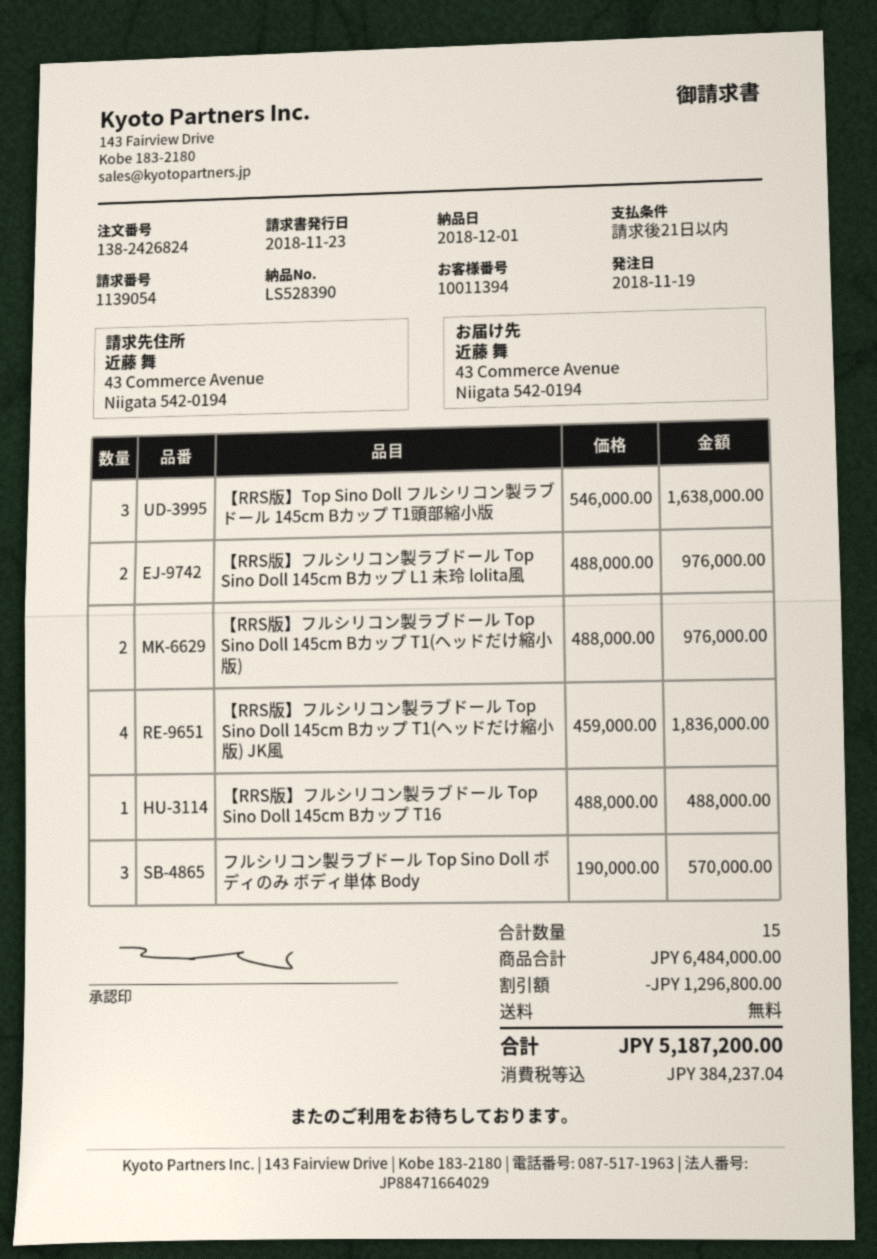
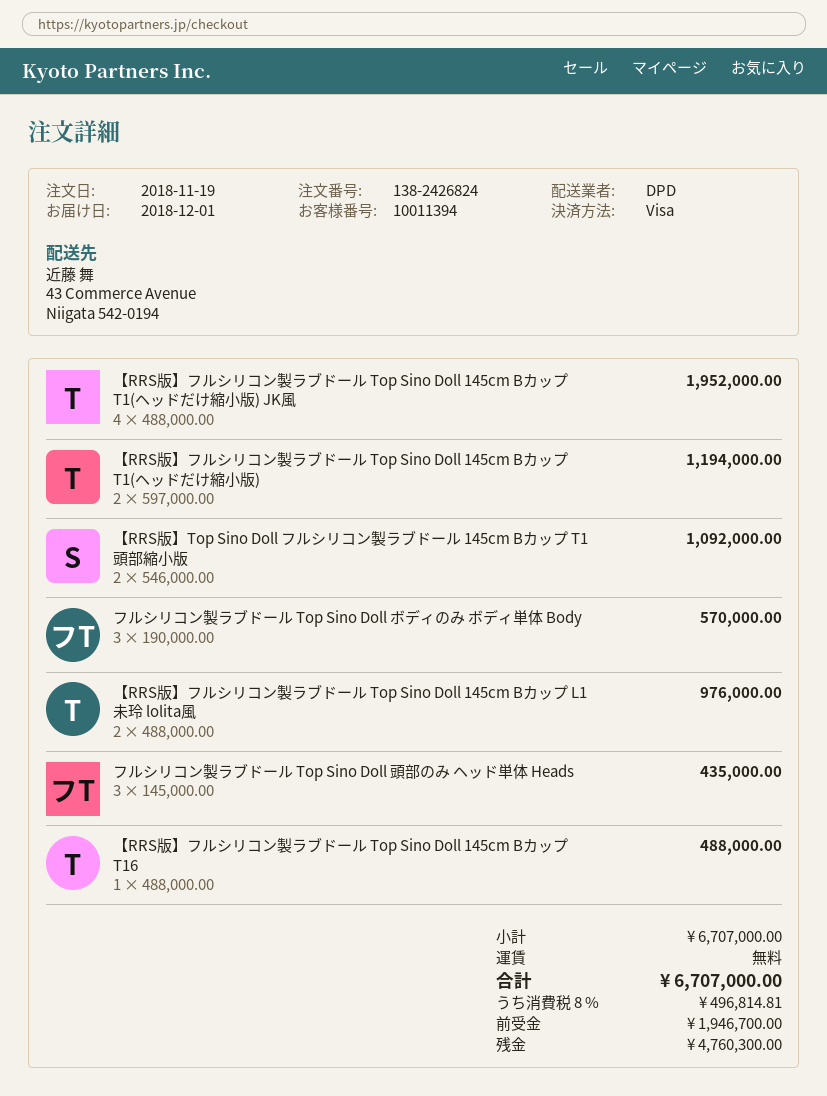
【RRS版】Top Sino Doll フルシリコン製ラブドール 145cm Bカップ T1頭部縮小版: 3 x 546000.00 = 1638000.00 -> 2 x 546000.00 = 1092000.00
【RRS版】フルシリコン製ラブドール Top Sino Doll 145cm Bカップ T1(ヘッドだけ縮小版): 2 x 488000.00 = 976000.00 -> 2 x 597000.00 = 1194000.00
【RRS版】フルシリコン製ラブドール Top Sino Doll 145cm Bカップ T1(ヘッドだけ縮小版) JK風: 4 x 459000.00 = 1836000.00 -> 4 x 488000.00 = 1952000.00
フルシリコン製ラブドール Top Sino Doll 頭部のみ ヘッド単体 Heads: none -> 3 x 145000.00 = 435000.00
subtotal: 6484000.00 -> 6707000.00
discount: 1296800.00 -> none
tax: 384237.04 -> 496814.81
total: 5187200.00 -> 6707000.00

